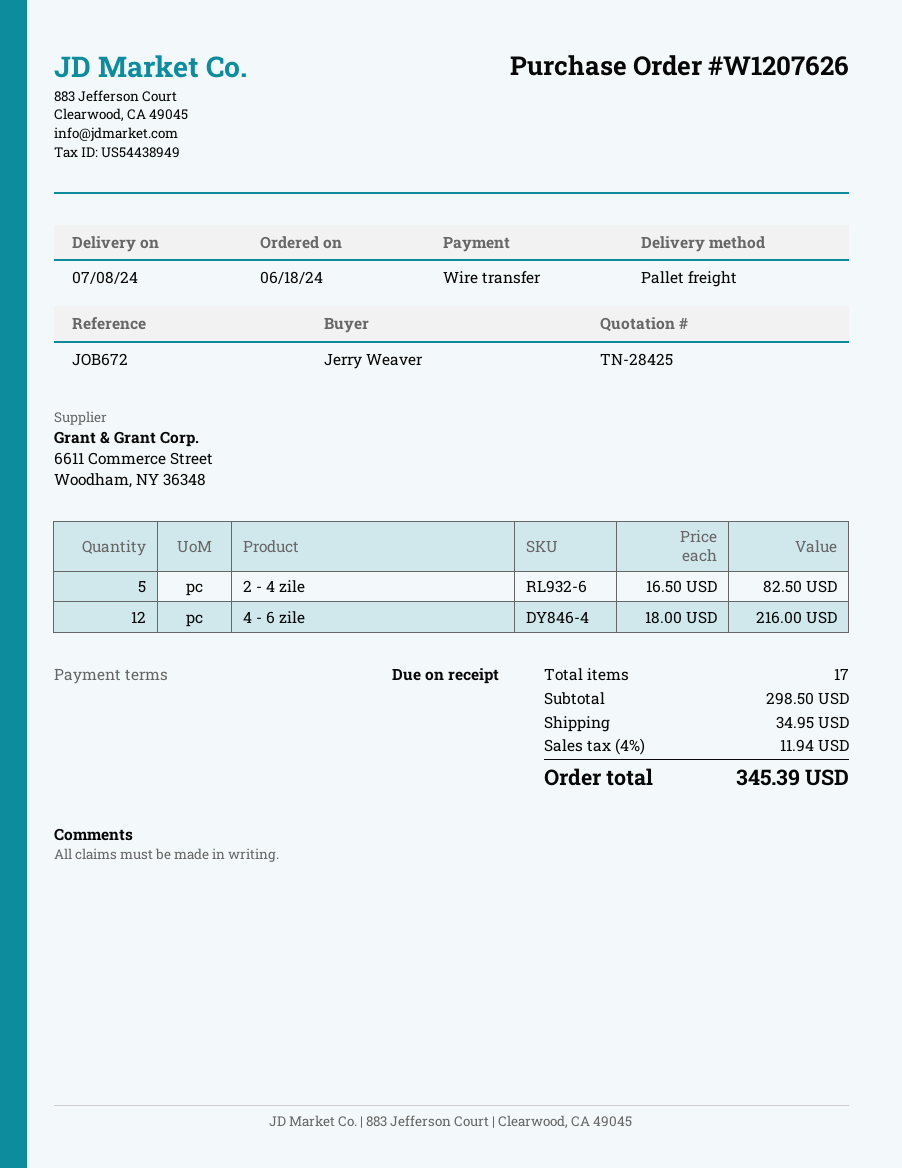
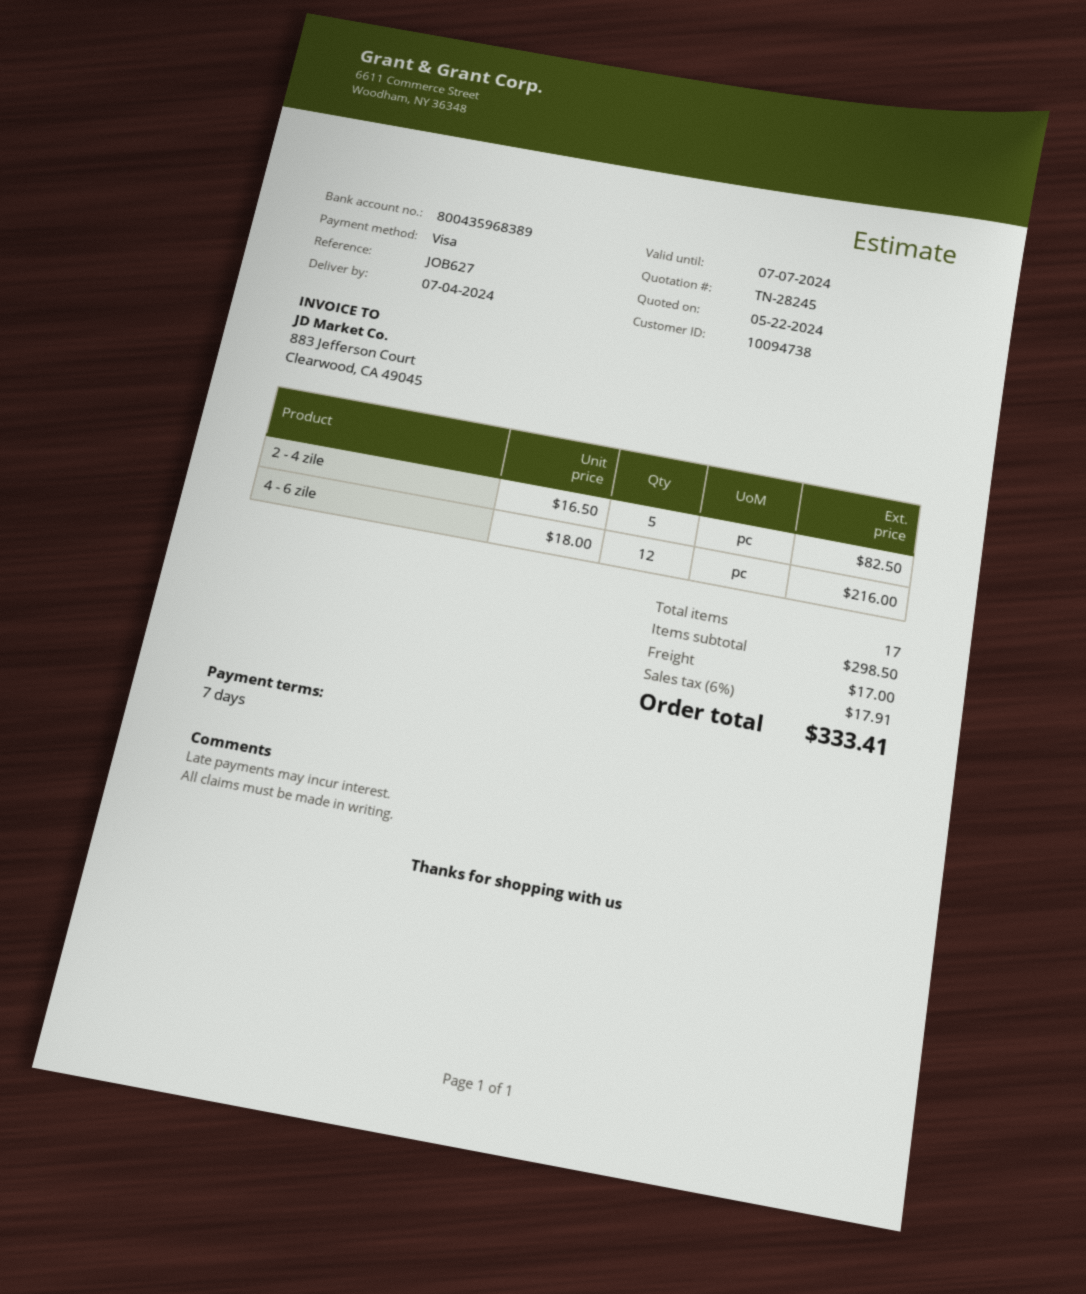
quote number: TN-28425 -> TN-28245
delivery date: 2024-07-08 -> 2024-07-04
payment terms: on receipt -> 7 days
reference: JOB672 -> JOB627
payment method: bank transfer -> Visa
shipping: 34.95 -> 17.00
tax: 4% = 11.94 -> 6% = 17.91
total: 345.39 -> 333.41

